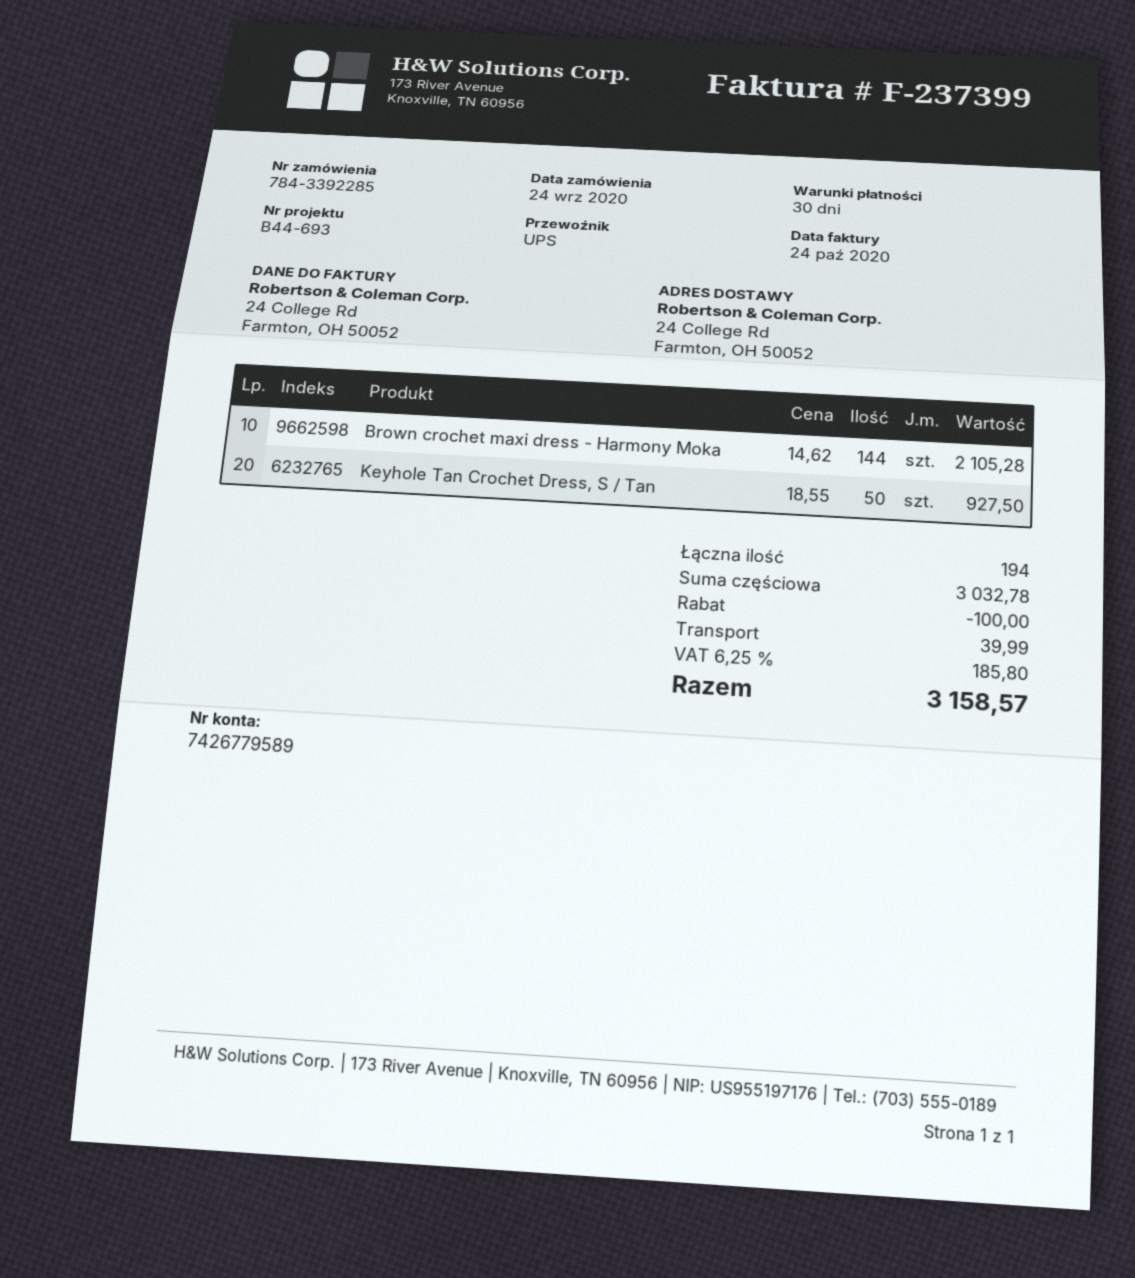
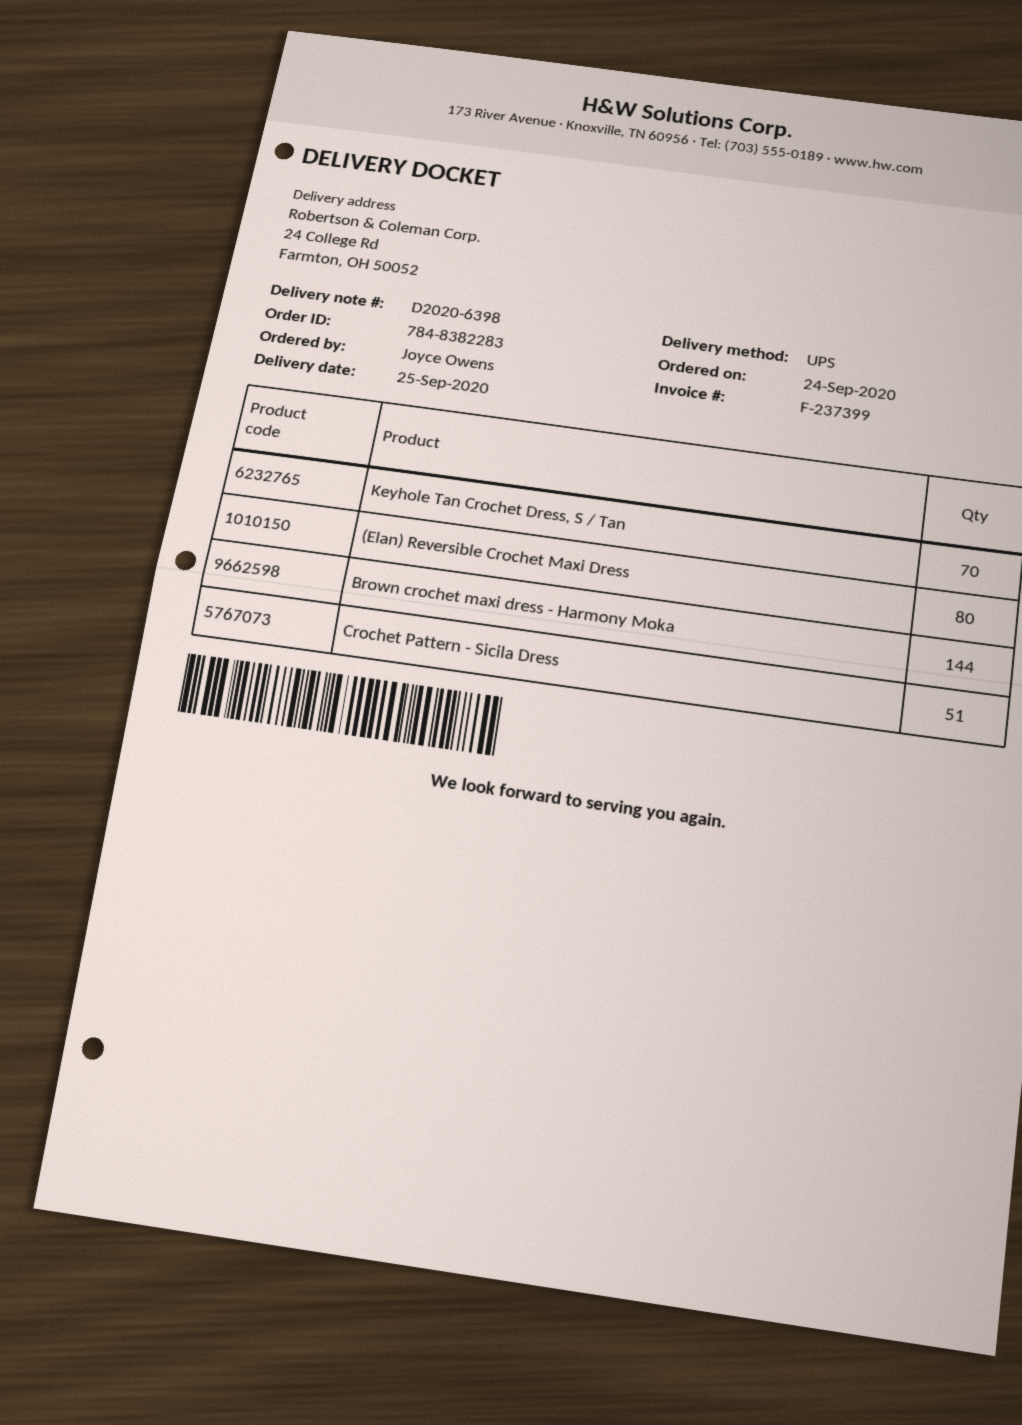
order number: 784-3392285 -> 784-8382283
Keyhole Tan Crochet Dress, S / Tan: 50 -> 70
(Elan) Reversible Crochet Maxi Dress: none -> 80
Crochet Pattern - Sicila Dress: none -> 51

